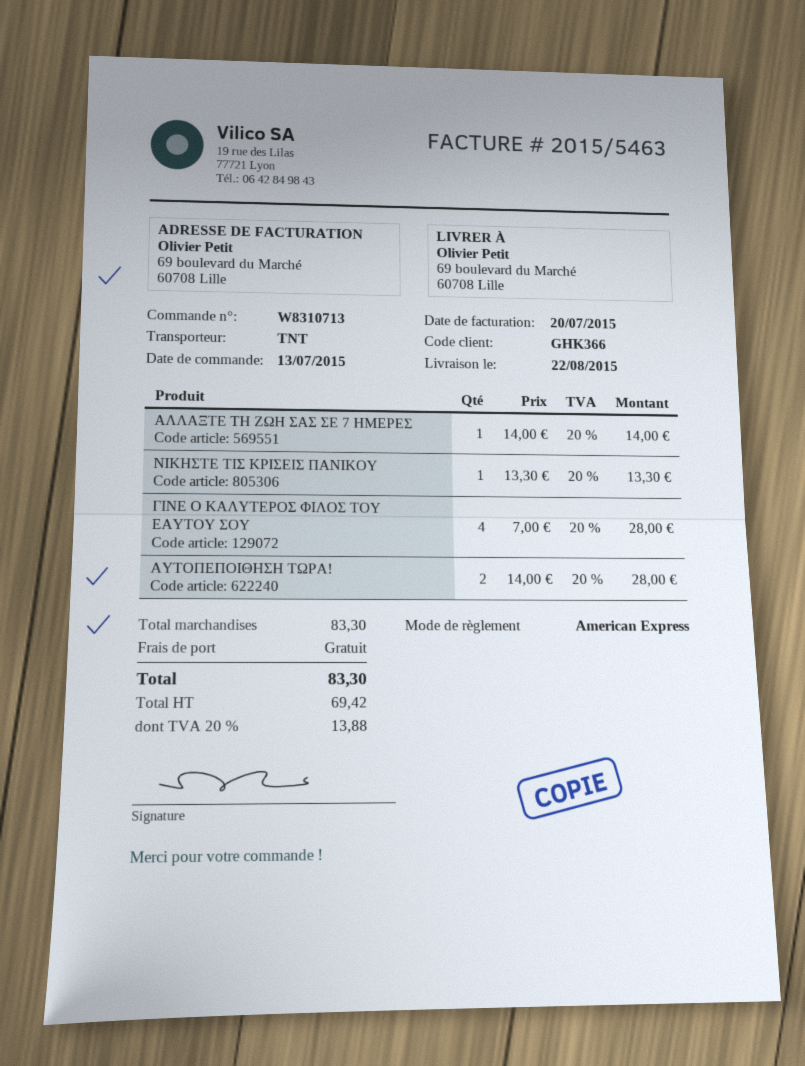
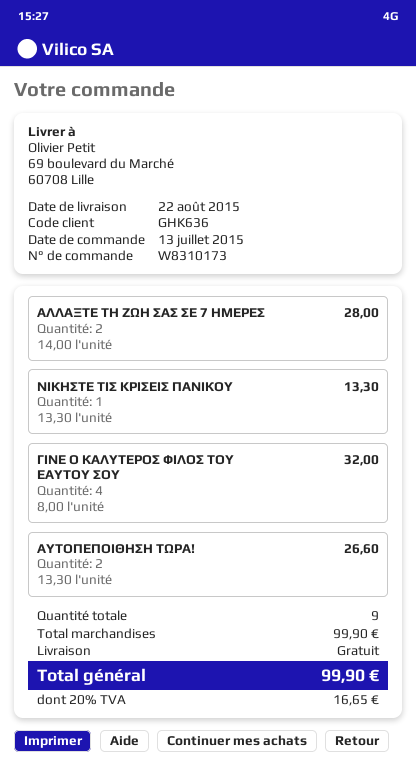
order number: W8310713 -> W8310173
customer number: GHK366 -> GHK636
ΑΛΛΑΞΤΕ ΤΗ ΖΩΗ ΣΑΣ ΣΕ 7 ΗΜΕΡΕΣ: 1 x 14.00 = 14.00 -> 2 x 14.00 = 28.00
ΓΙΝΕ Ο ΚΑΛΥΤΕΡΟΣ ΦΙΛΟΣ ΤΟΥ ΕΑΥΤΟΥ ΣΟΥ: 4 x 7.00 = 28.00 -> 4 x 8.00 = 32.00
ΑΥΤΟΠΕΠΟΙΘΗΣΗ ΤΩΡΑ!: 2 x 14.00 = 28.00 -> 2 x 13.30 = 26.60
subtotal: 83.30 -> 99.90
tax: 20% = 13.88 -> 20% = 16.65
total: 83.30 -> 99.90

